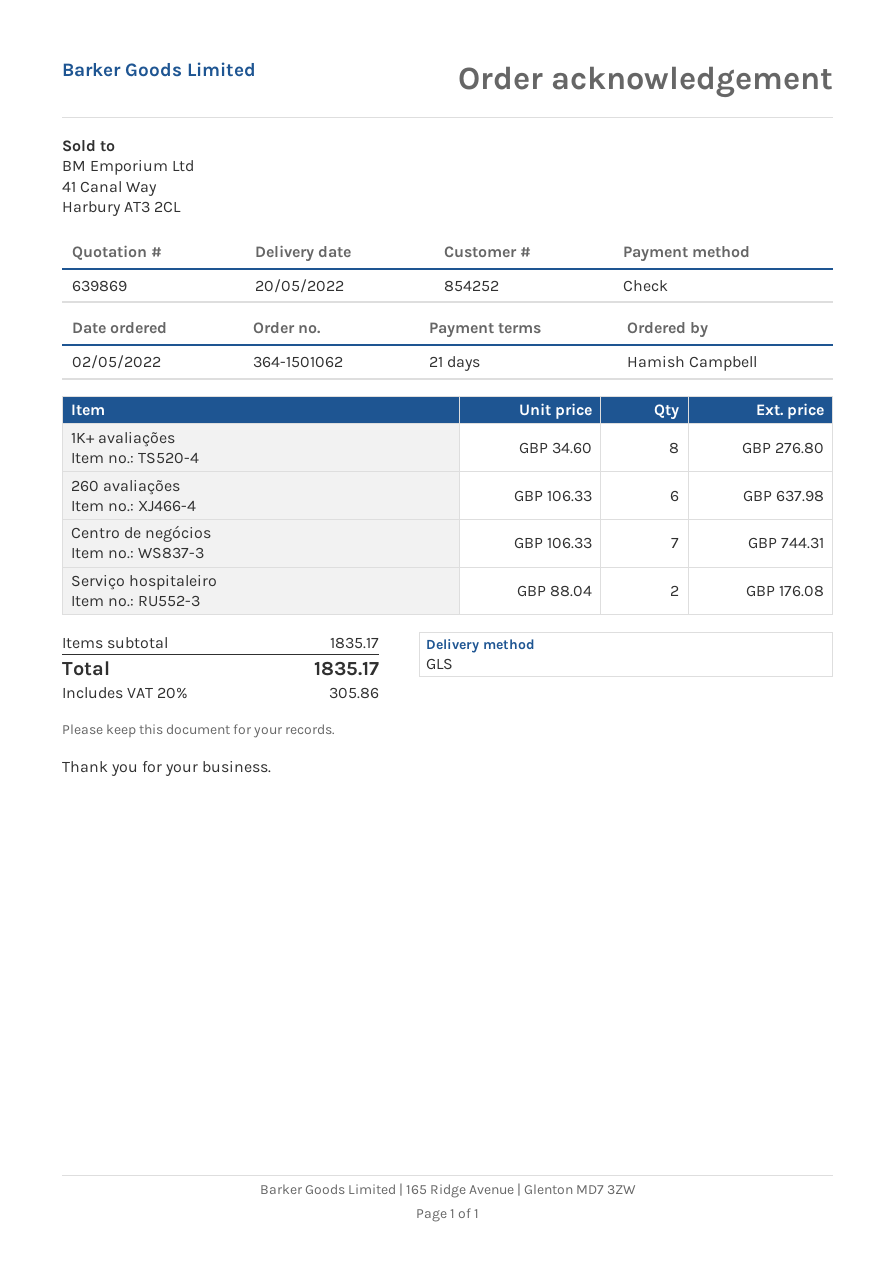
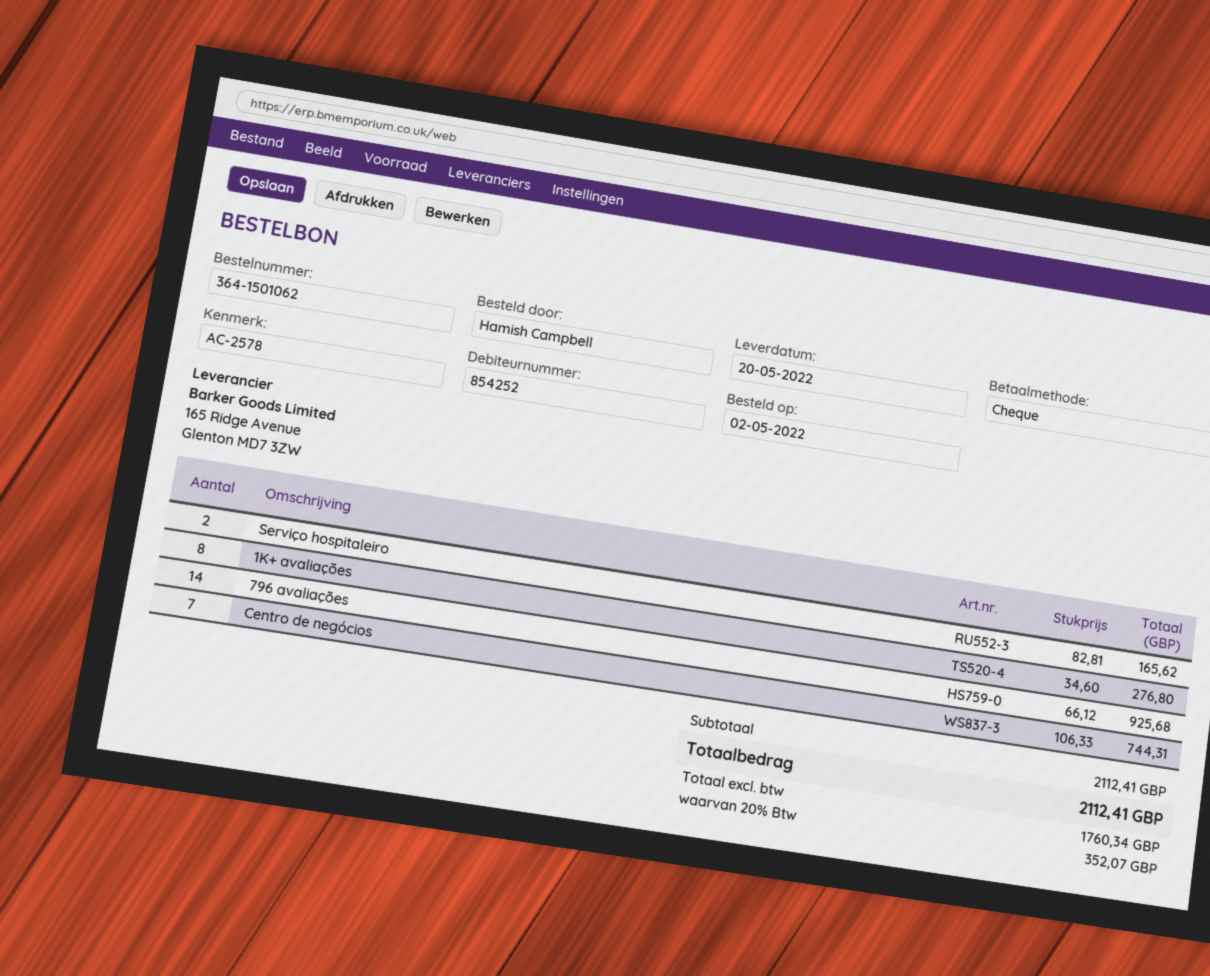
260 avaliações: 6 x 106.33 = 637.98 -> none
Serviço hospitaleiro: 2 x 88.04 = 176.08 -> 2 x 82.81 = 165.62
796 avaliações: none -> 14 x 66.12 = 925.68
subtotal: 1835.17 -> 2112.41
tax: 20% = 305.86 -> 20% = 352.07
total: 1835.17 -> 2112.41

